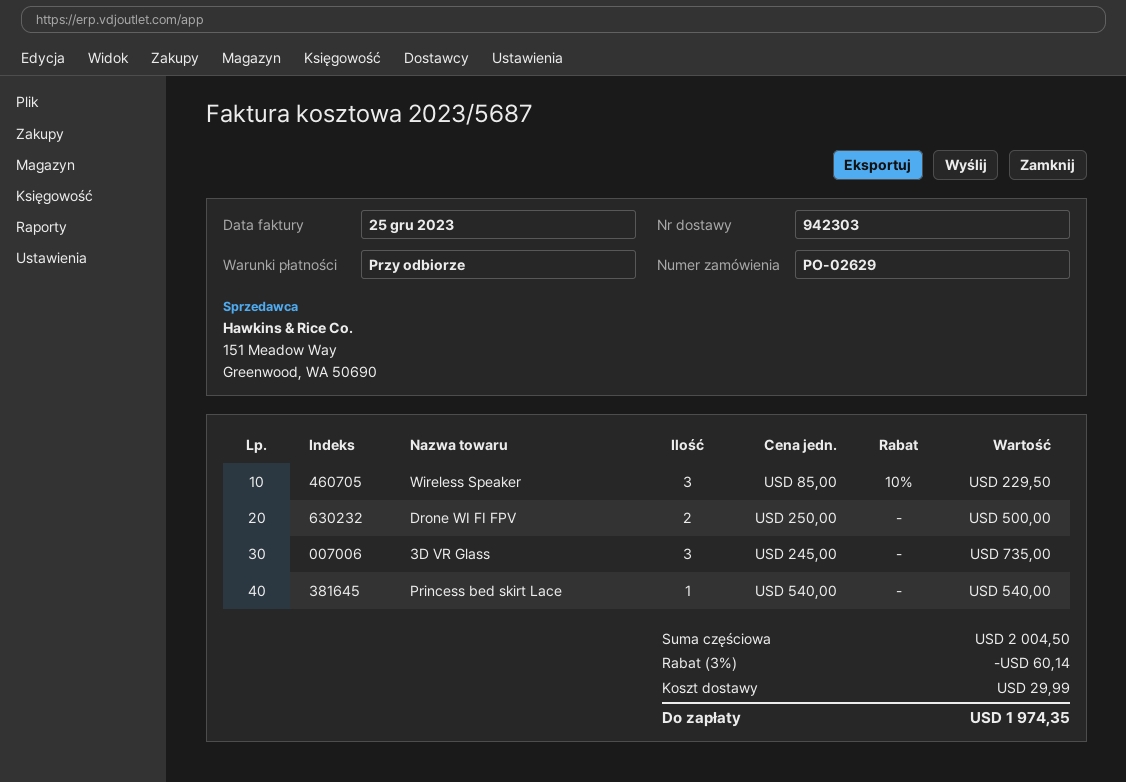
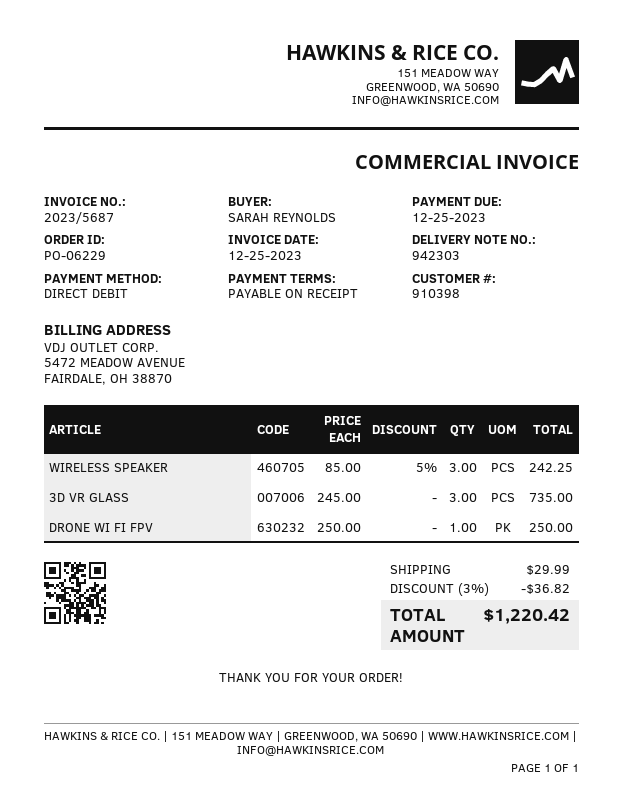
order number: PO-02629 -> PO-06229
Wireless Speaker: 3 x 85.00 - 10% = 229.50 -> 3 x 85.00 - 5% = 242.25
Drone WI FI FPV: 2 x 250.00 = 500.00 -> 1 x 250.00 = 250.00
Princess bed skirt Lace: 1 x 540.00 = 540.00 -> none
discount: 3% = 60.14 -> 3% = 36.82
total: 1974.35 -> 1220.42

